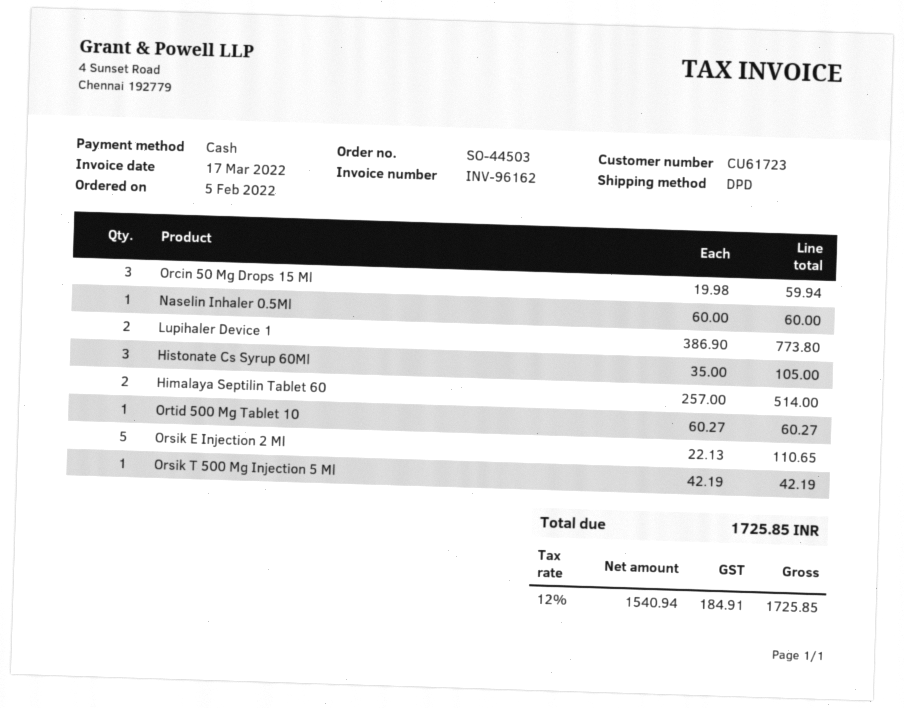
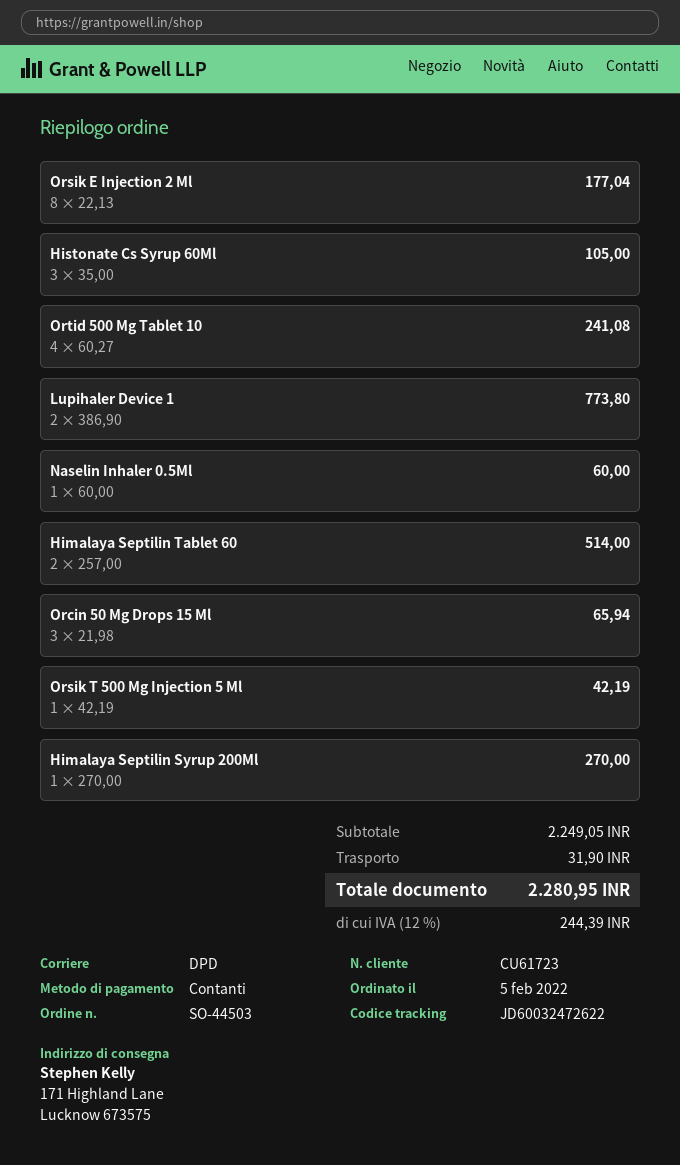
Orcin 50 Mg Drops 15 Ml: 3 x 19.98 = 59.94 -> 3 x 21.98 = 65.94
Ortid 500 Mg Tablet 10: 1 x 60.27 = 60.27 -> 4 x 60.27 = 241.08
Orsik E Injection 2 Ml: 5 x 22.13 = 110.65 -> 8 x 22.13 = 177.04
Himalaya Septilin Syrup 200Ml: none -> 1 x 270.00 = 270.00
shipping: none -> 31.90
tax: 12% = 184.91 -> 12% = 244.39
total: 1725.85 -> 2280.95

